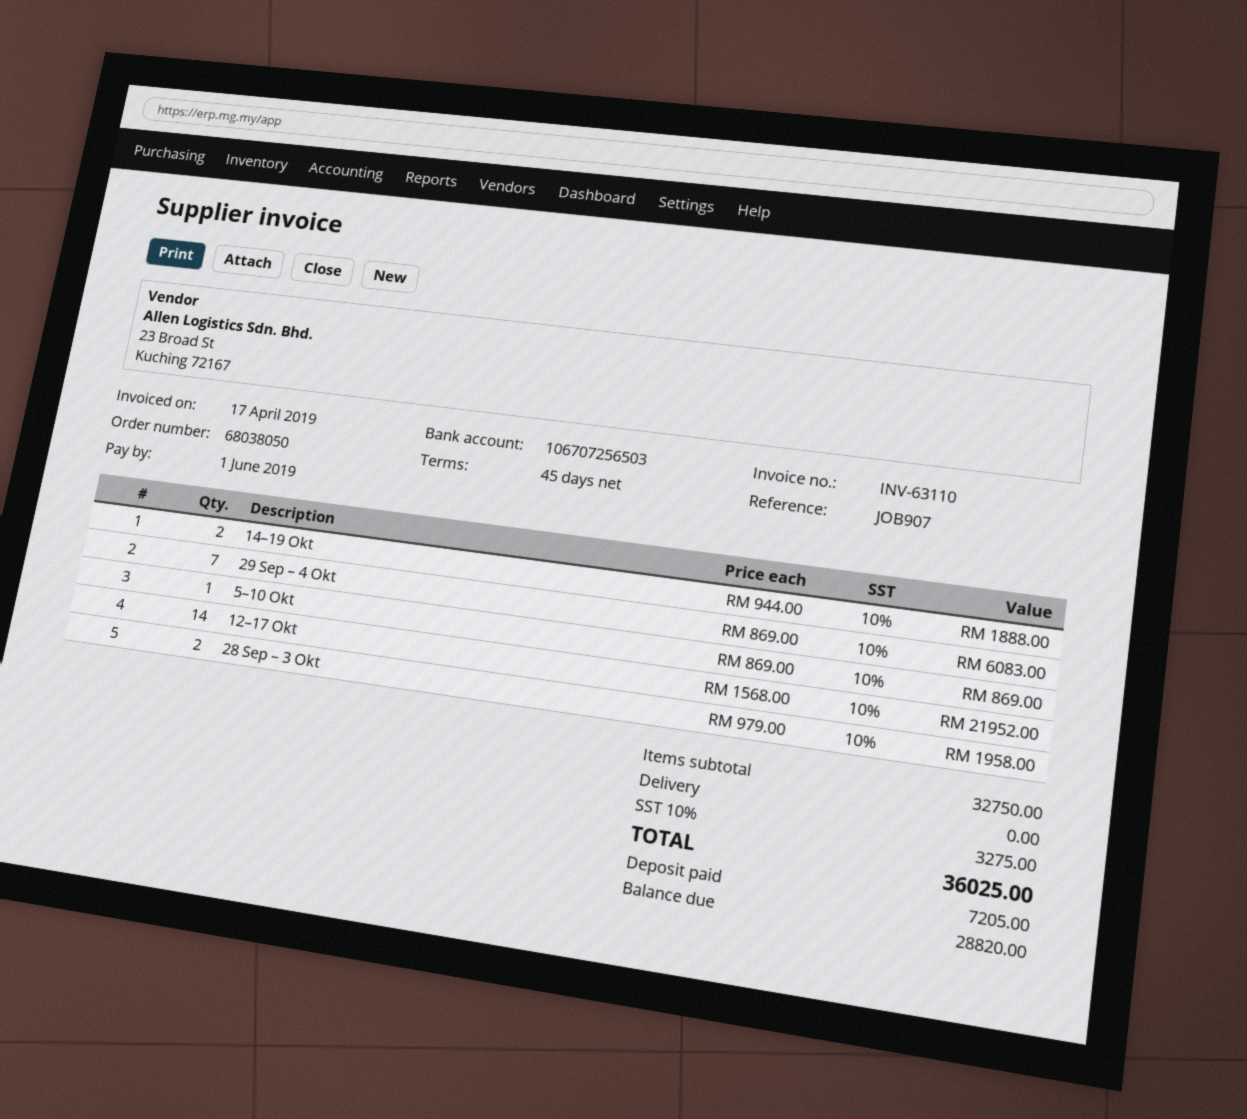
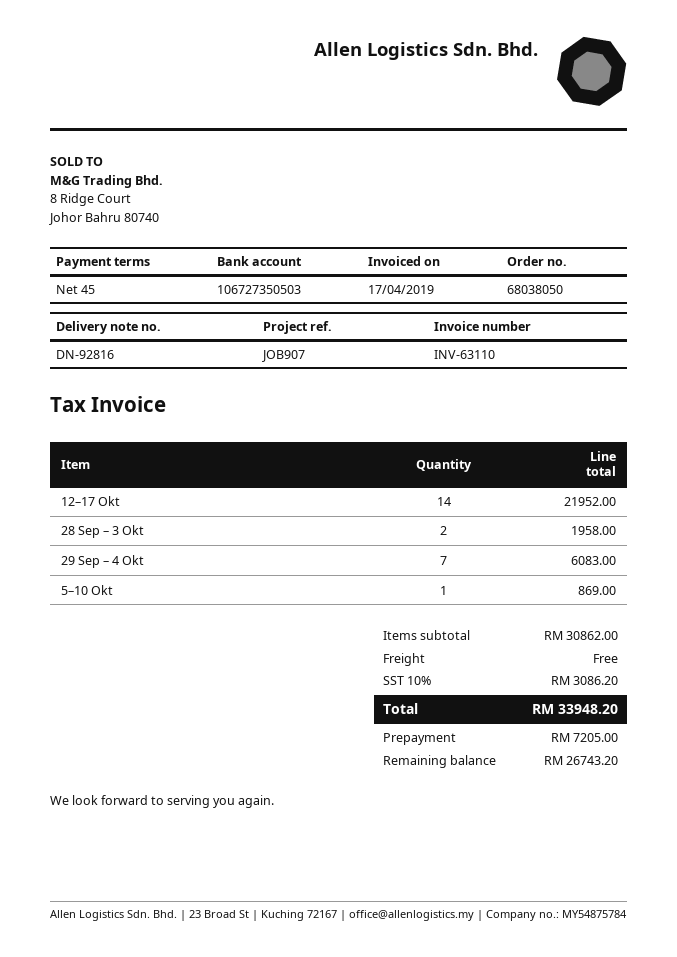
bank account: 106707256503 -> 106727350503
14–19 Okt: 2 for 1888.00 -> none
subtotal: 32750.00 -> 30862.00
tax: 10% = 3275.00 -> 10% = 3086.20
total: 36025.00 -> 33948.20
balance: 28820.00 -> 26743.20

